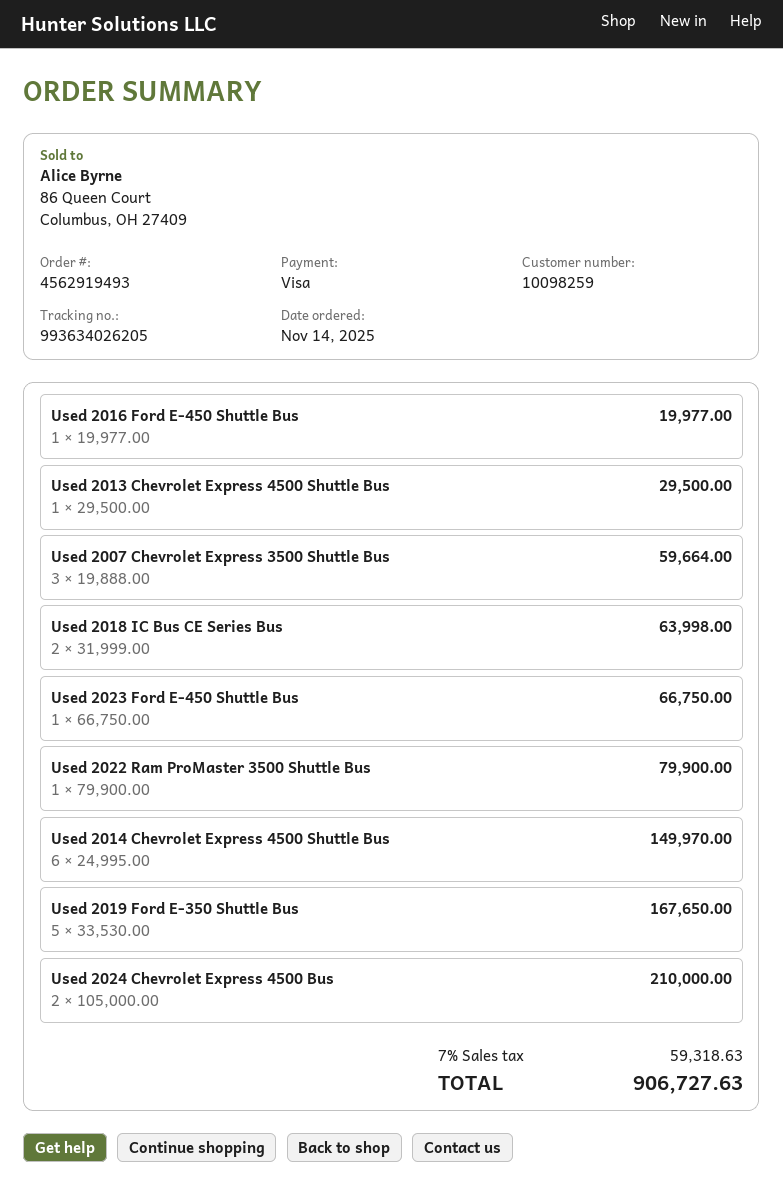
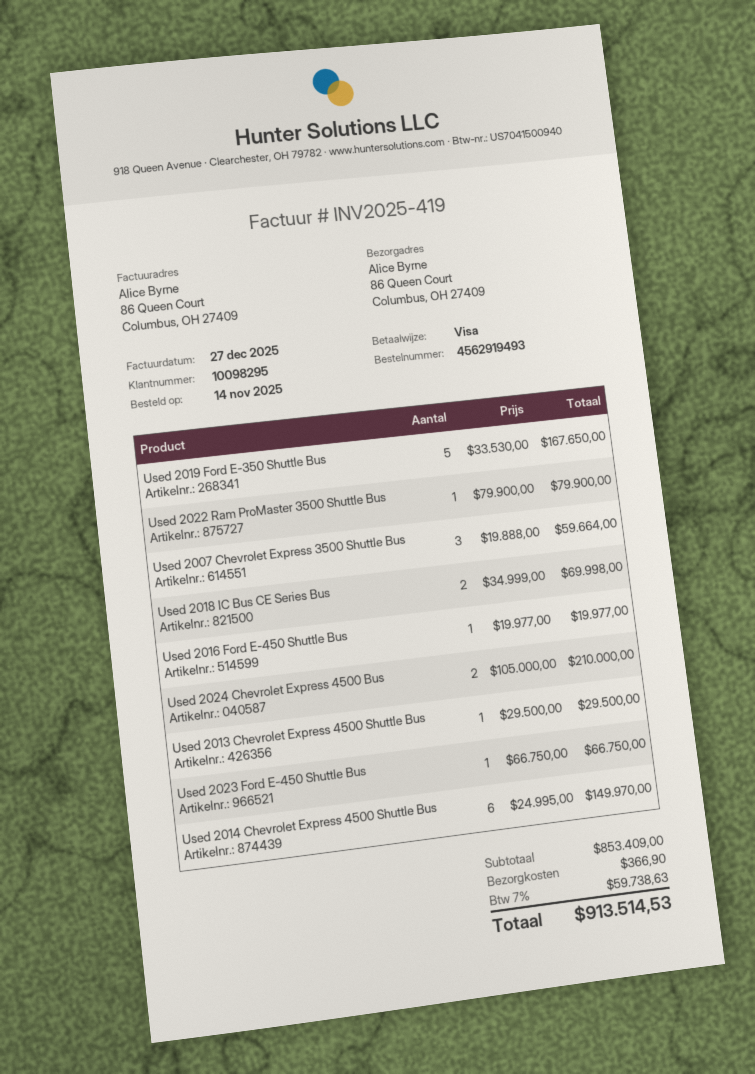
customer number: 10098259 -> 10098295
Used 2018 IC Bus CE Series Bus: 2 x 31999.00 = 63998.00 -> 2 x 34999.00 = 69998.00
shipping: none -> 366.90
tax: 7% = 59318.63 -> 7% = 59738.63
total: 906727.63 -> 913514.53

